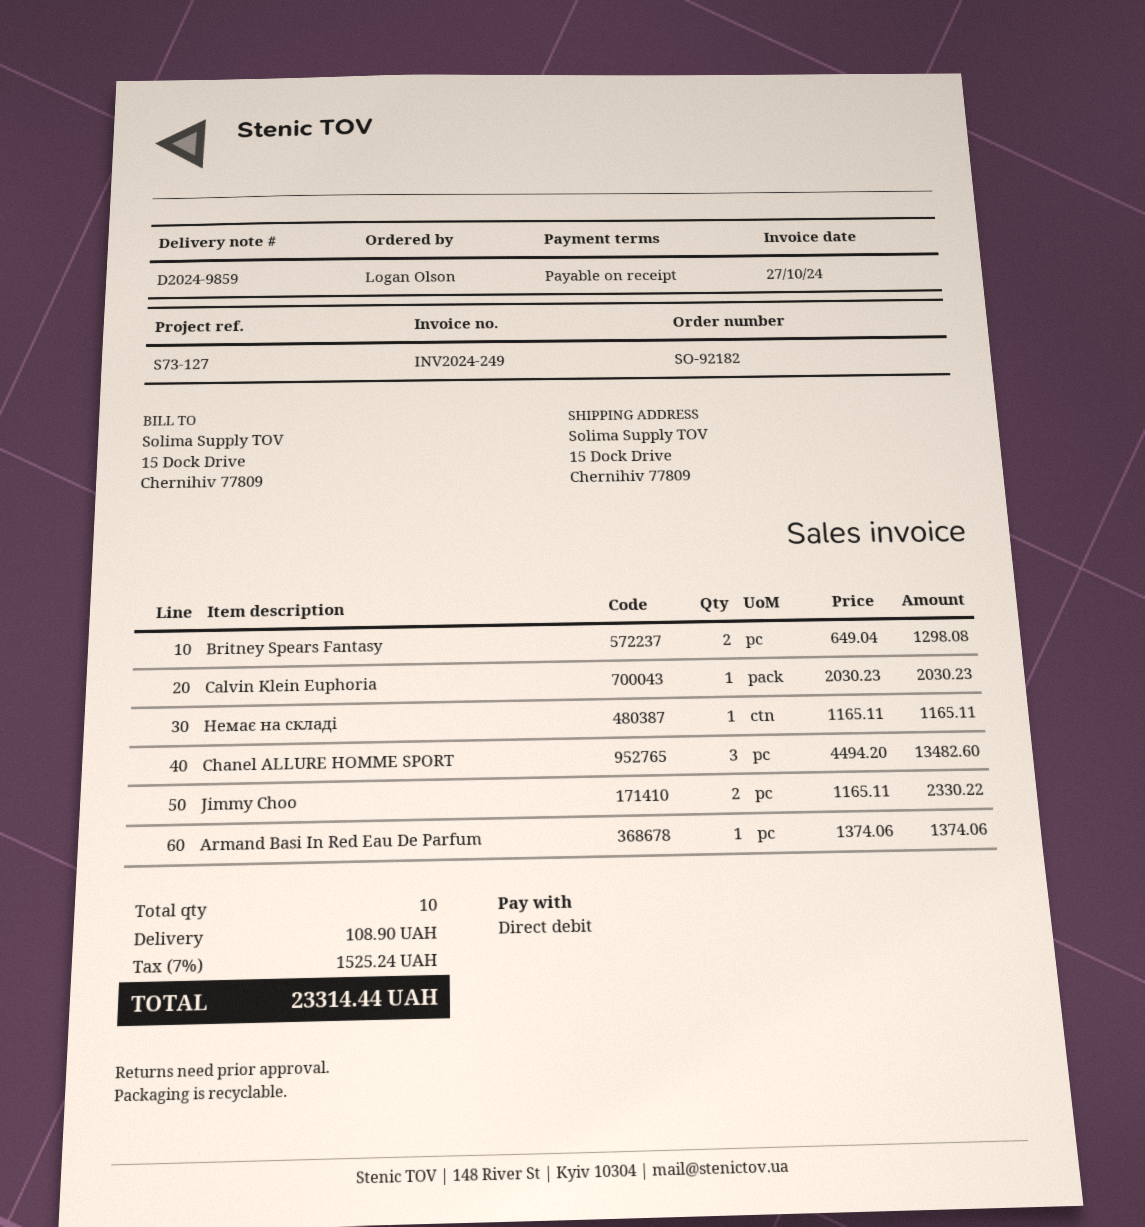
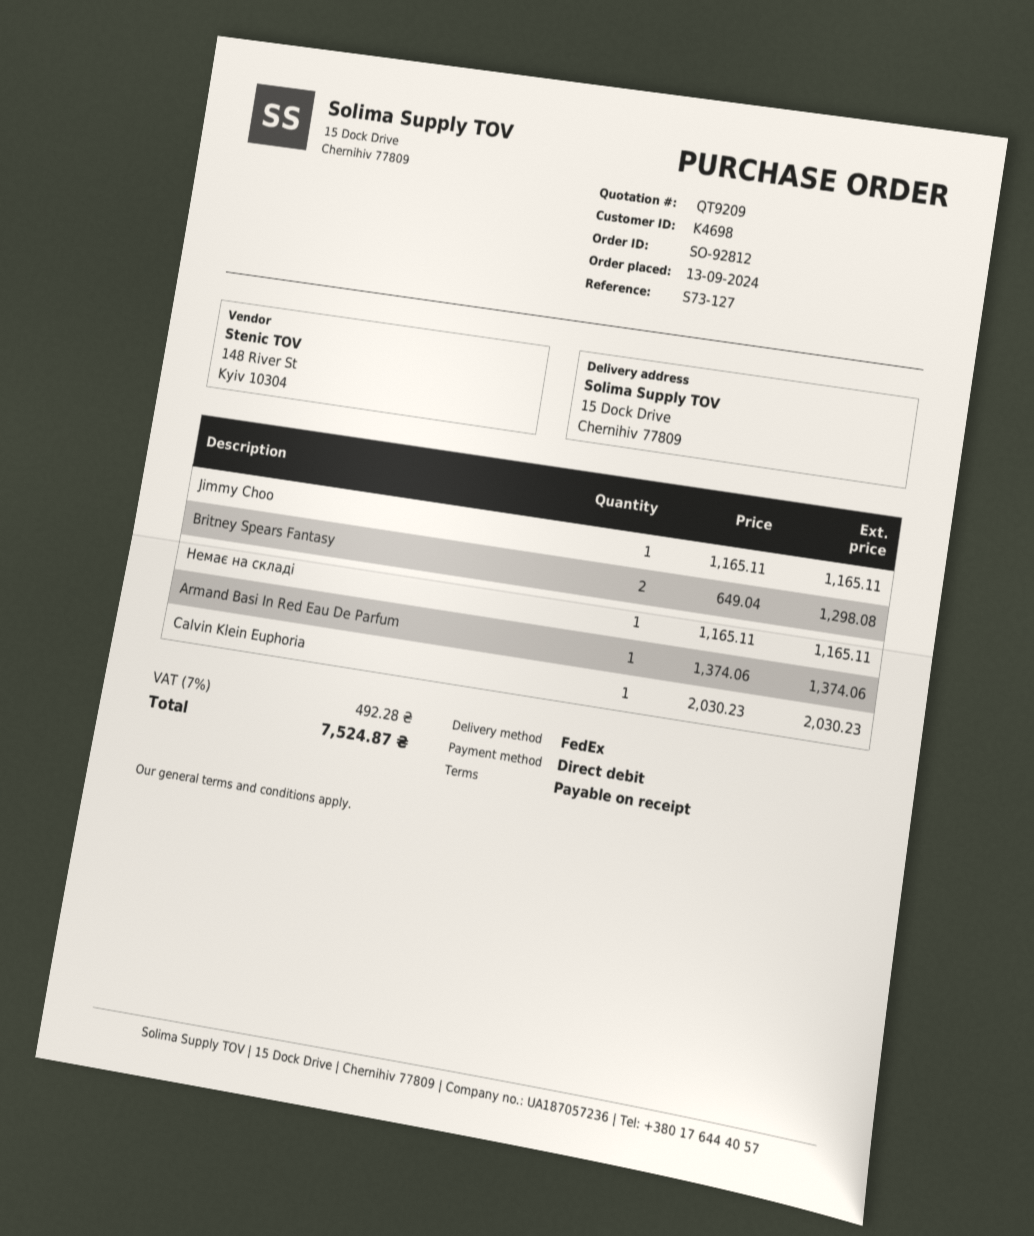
order number: SO-92182 -> SO-92812
Chanel ALLURE HOMME SPORT: 3 x 4494.20 = 13482.60 -> none
Jimmy Choo: 2 x 1165.11 = 2330.22 -> 1 x 1165.11 = 1165.11
shipping: 108.90 -> none
tax: 7% = 1525.24 -> 7% = 492.28
total: 23314.44 -> 7524.87

